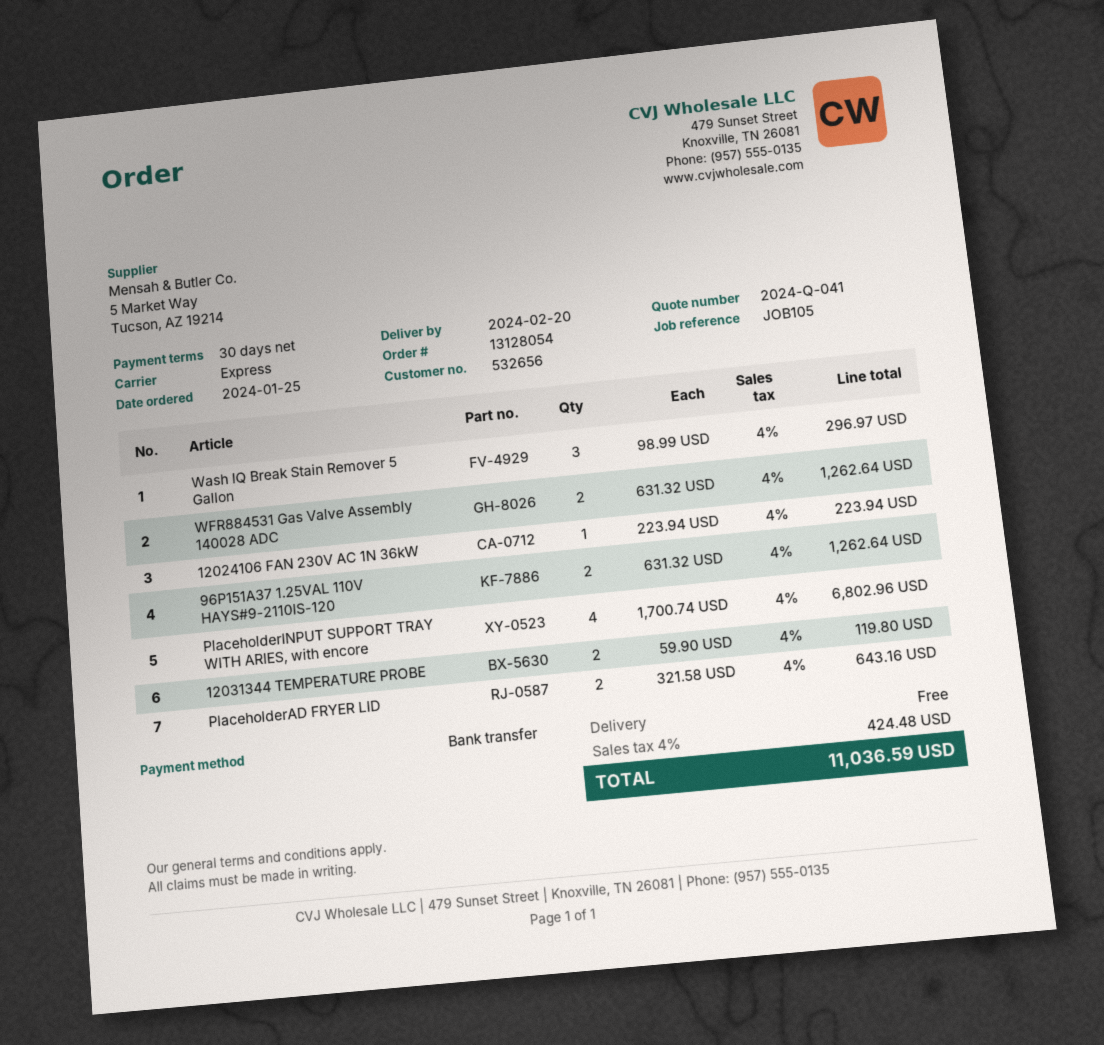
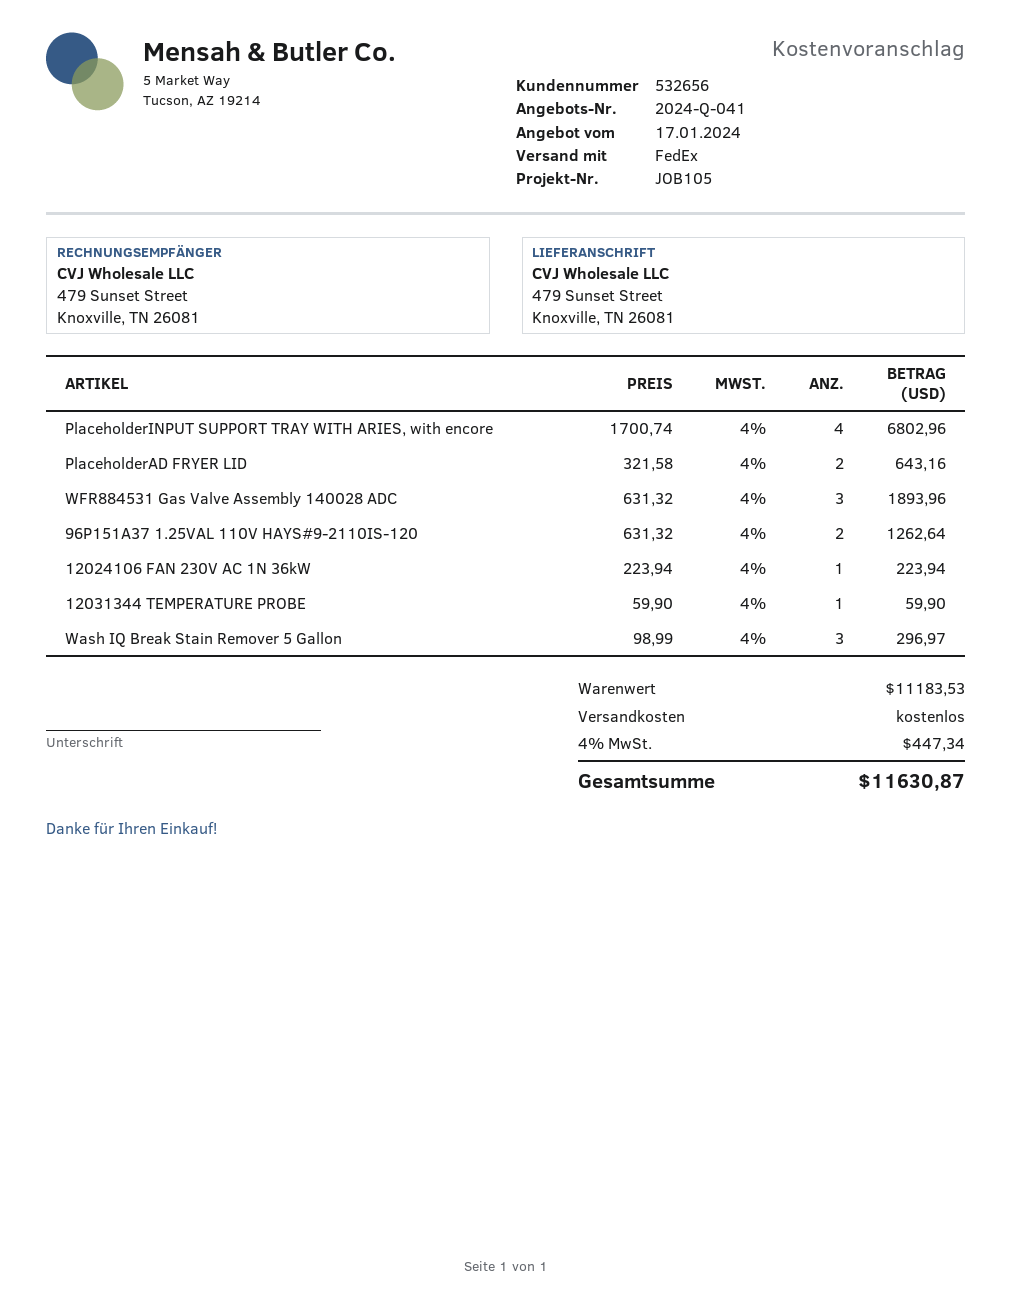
shipping method: express -> FedEx
WFR884531 Gas Valve Assembly 140028 ADC: 2 x 631.32 = 1262.64 -> 3 x 631.32 = 1893.96
12031344 TEMPERATURE PROBE: 2 x 59.90 = 119.80 -> 1 x 59.90 = 59.90
tax: 4% = 424.48 -> 4% = 447.34
total: 11036.59 -> 11630.87

